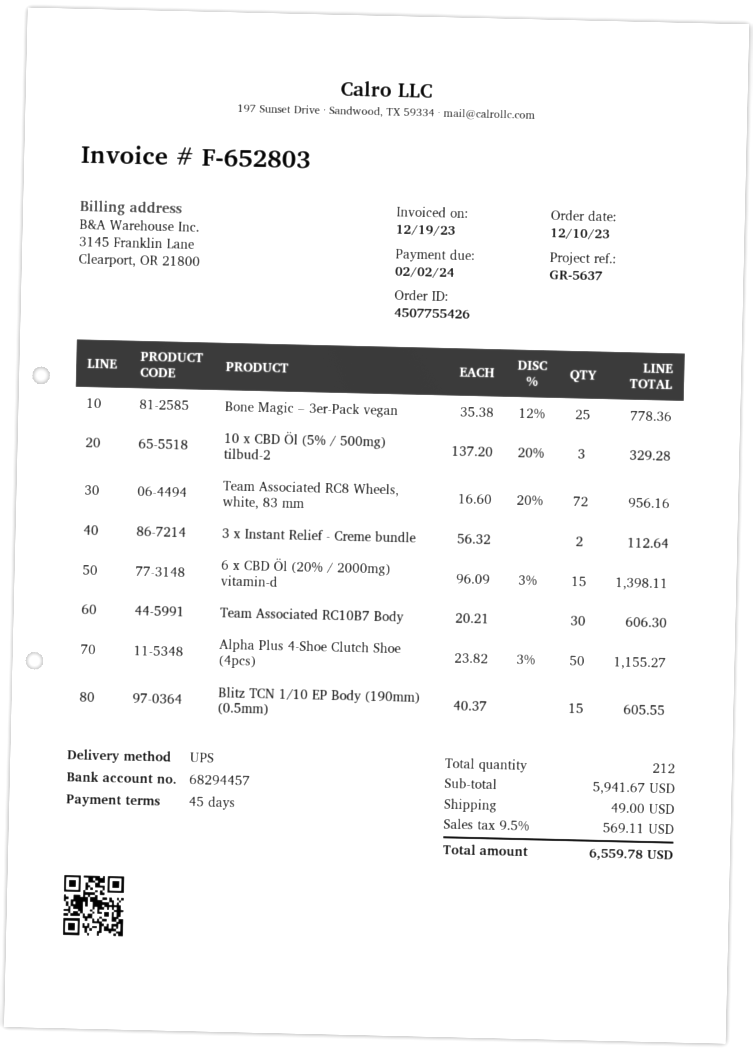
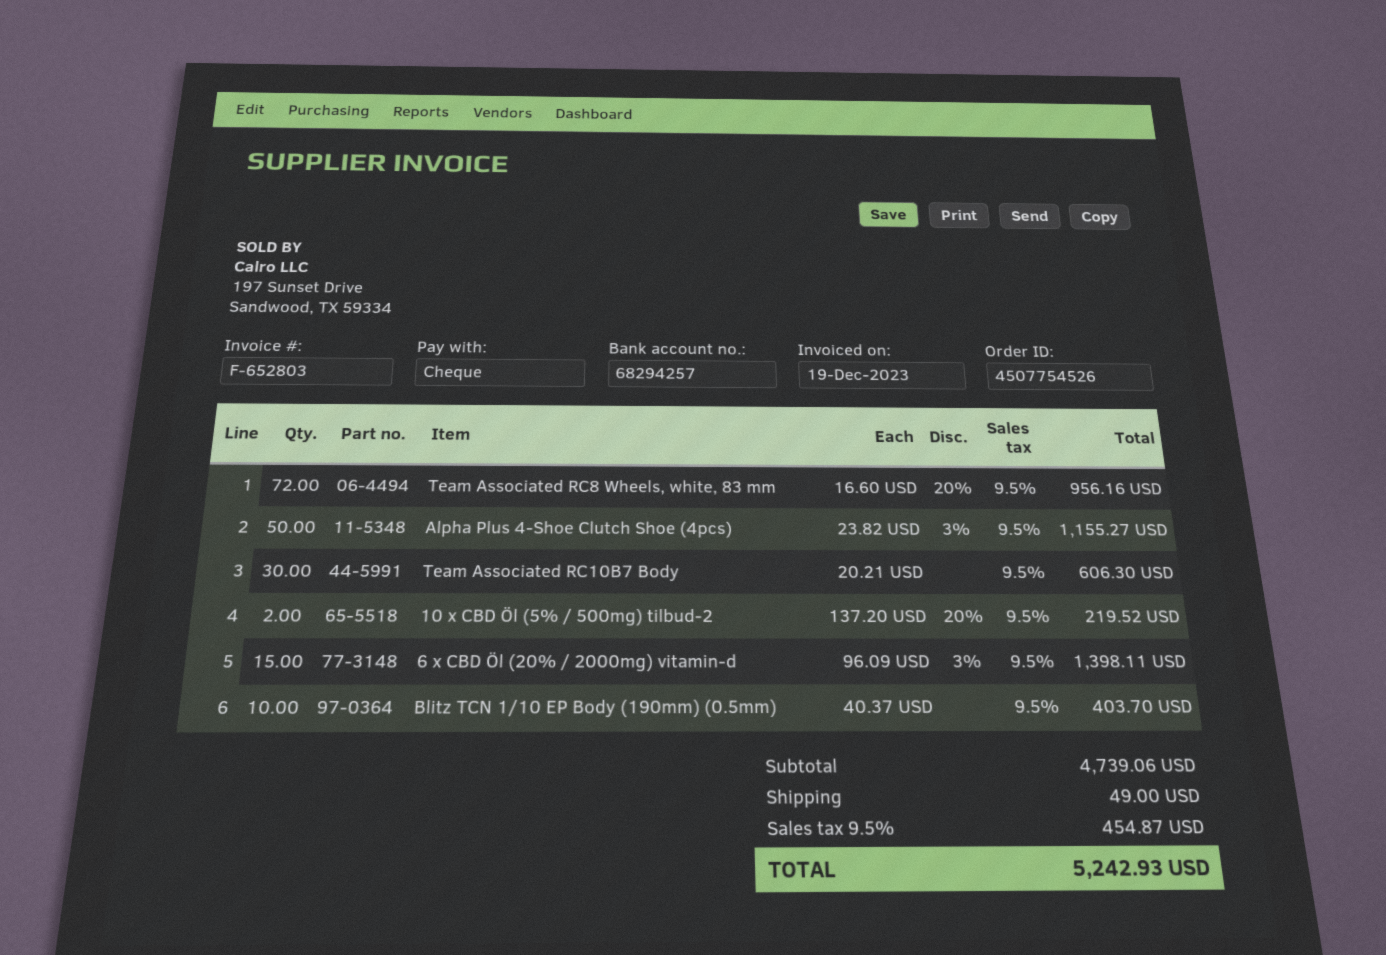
order number: 4507755426 -> 4507754526
bank account: 68294457 -> 68294257
Bone Magic – 3er-Pack vegan: 25 x 35.38 - 12% = 778.36 -> none
10 x CBD Öl (5% / 500mg) tilbud-2: 3 x 137.20 - 20% = 329.28 -> 2 x 137.20 - 20% = 219.52
3 x Instant Relief - Creme bundle: 2 x 56.32 = 112.64 -> none
Blitz TCN 1/10 EP Body (190mm) (0.5mm): 15 x 40.37 = 605.55 -> 10 x 40.37 = 403.70
subtotal: 5941.67 -> 4739.06
tax: 9.5% = 569.11 -> 9.5% = 454.87
total: 6559.78 -> 5242.93

